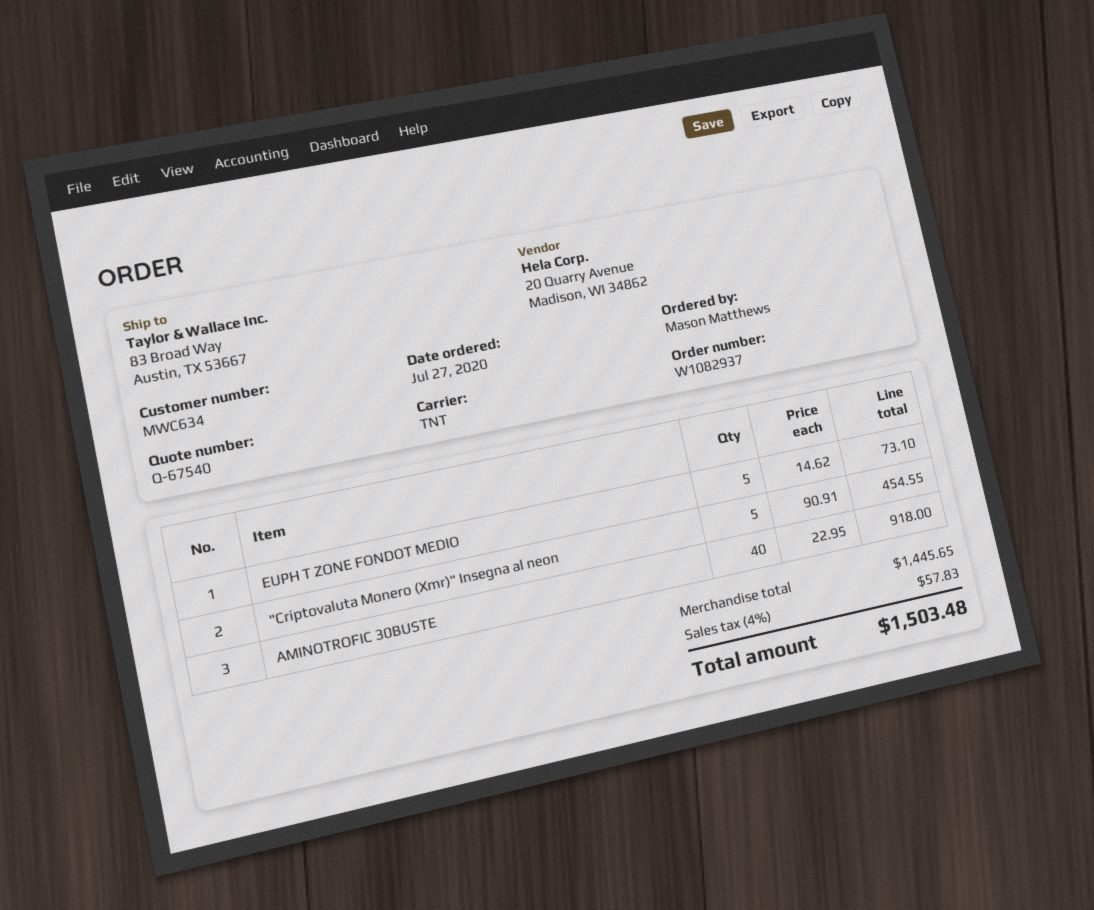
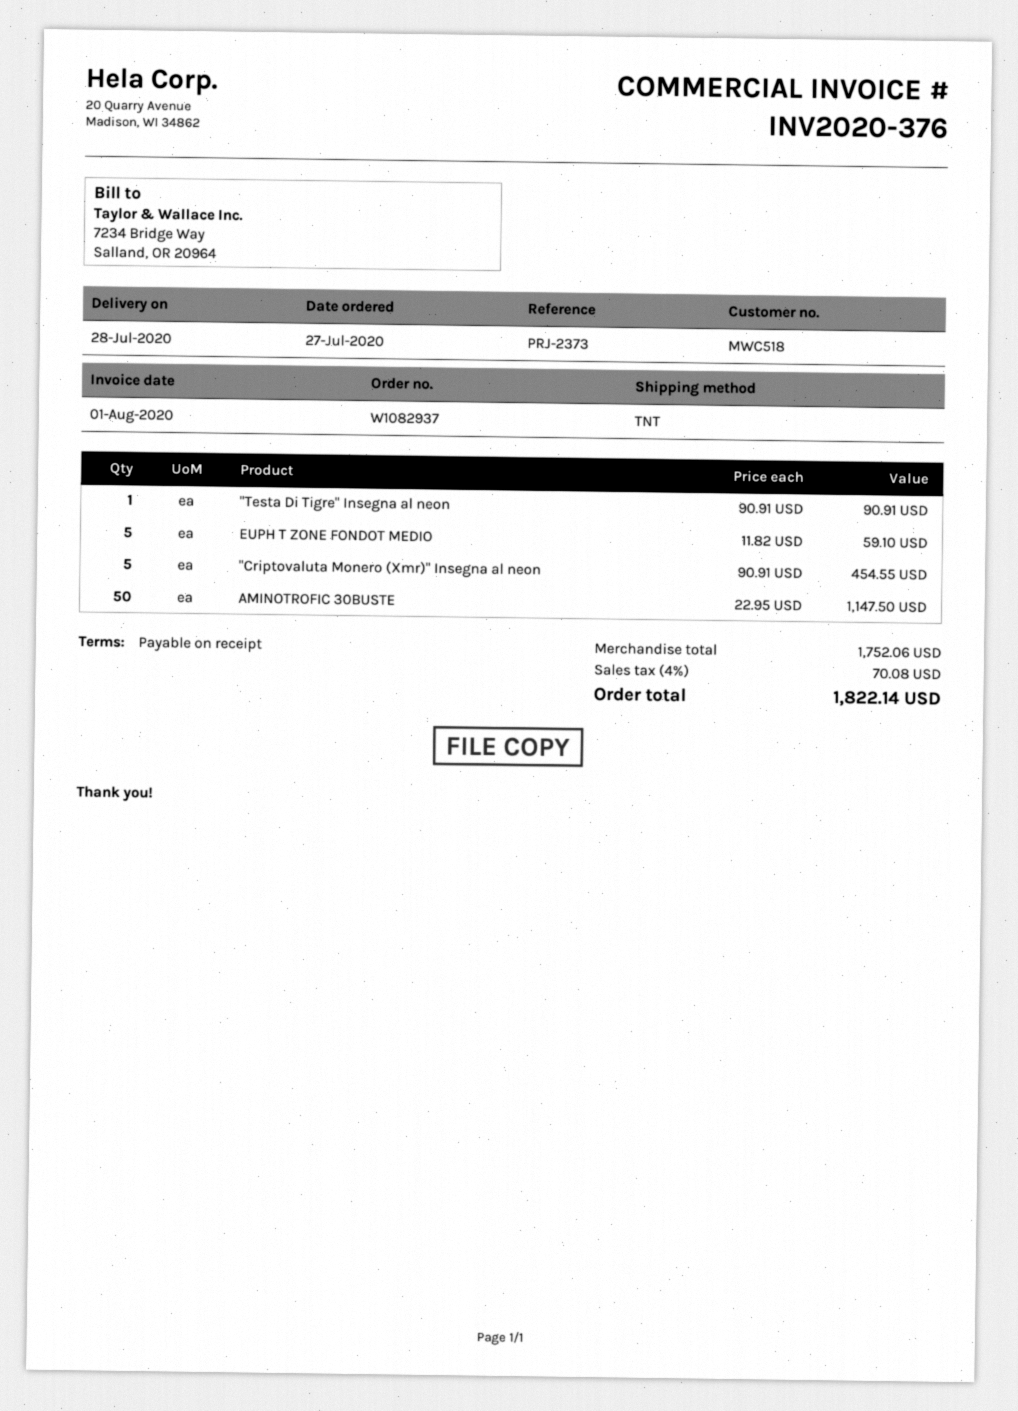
customer number: MWC634 -> MWC518
EUPH T ZONE FONDOT MEDIO: 5 x 14.62 = 73.10 -> 5 x 11.82 = 59.10
AMINOTROFIC 30BUSTE: 40 x 22.95 = 918.00 -> 50 x 22.95 = 1147.50
"Testa Di Tigre" Insegna al neon: none -> 1 x 90.91 = 90.91
subtotal: 1445.65 -> 1752.06
tax: 4% = 57.83 -> 4% = 70.08
total: 1503.48 -> 1822.14

